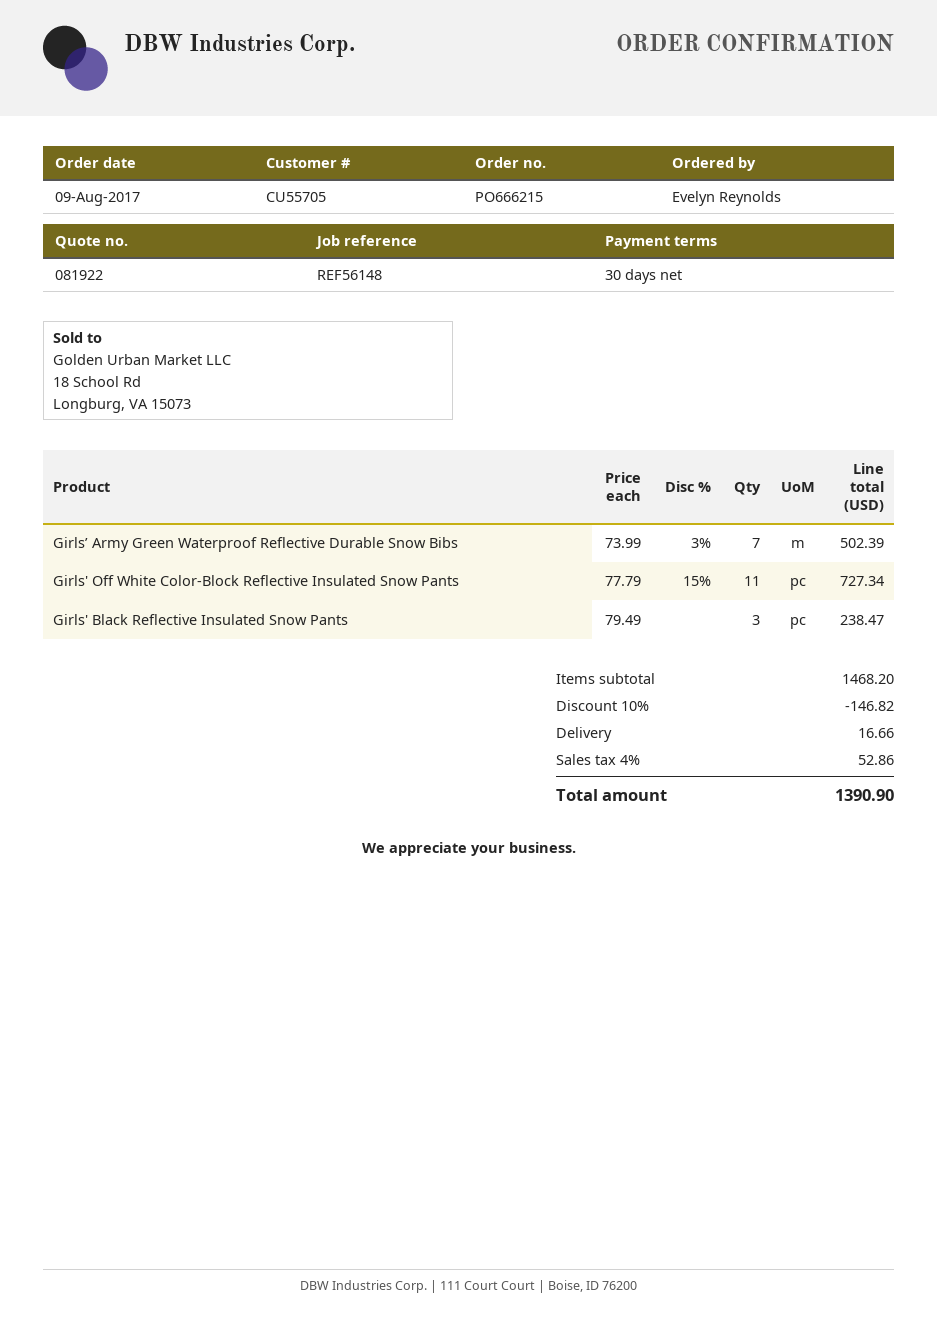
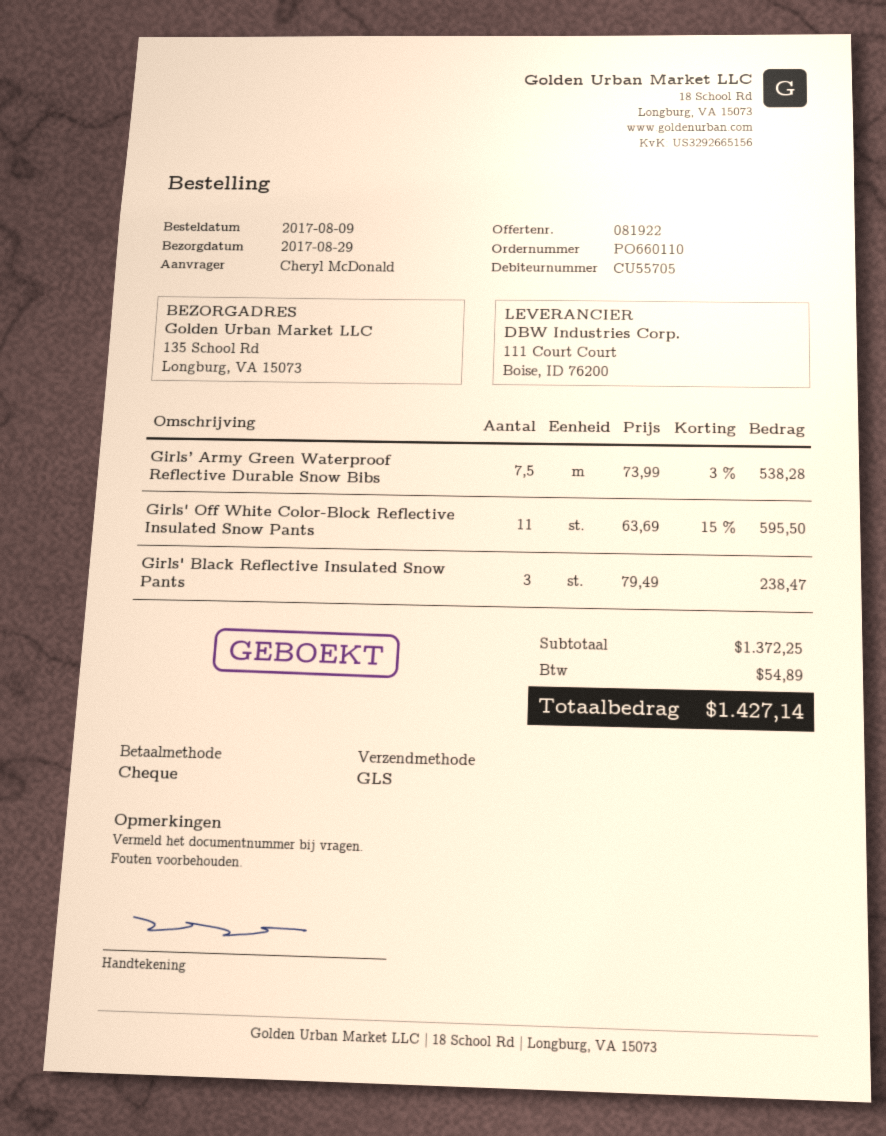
order number: PO666215 -> PO660110
ordered by: Evelyn Reynolds -> Cheryl McDonald
Girls’ Army Green Waterproof Reflective Durable Snow Bibs: 7 x 73.99 - 3% = 502.39 -> 7.5 x 73.99 - 3% = 538.28
Girls' Off White Color-Block Reflective Insulated Snow Pants: 11 x 77.79 - 15% = 727.34 -> 11 x 63.69 - 15% = 595.50
subtotal: 1468.20 -> 1372.25
discount: 10% = 146.82 -> none
shipping: 16.66 -> none
tax: 52.86 -> 54.89
total: 1390.90 -> 1427.14

